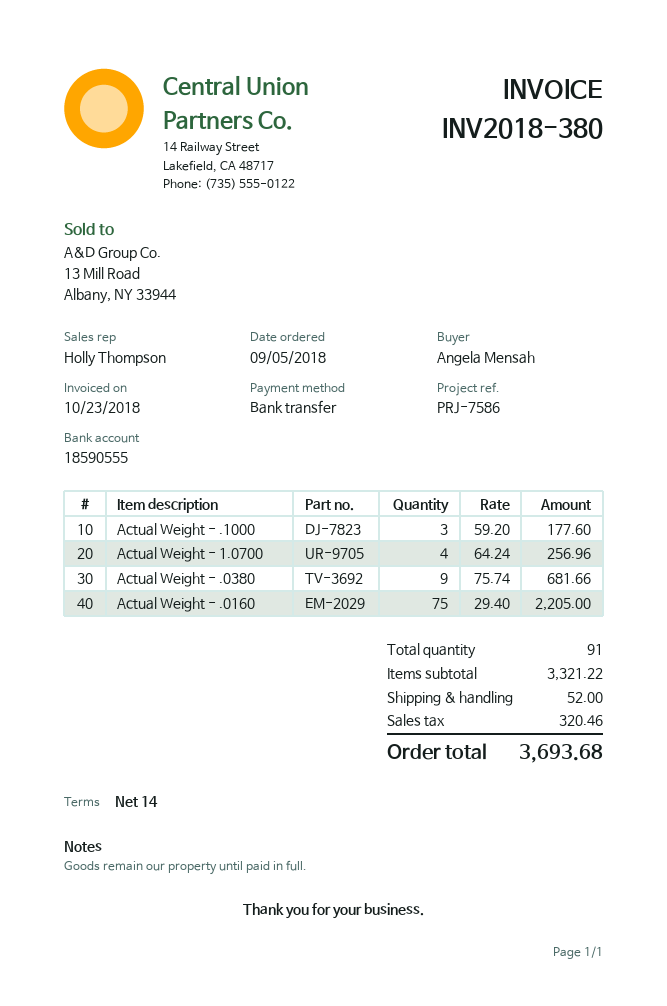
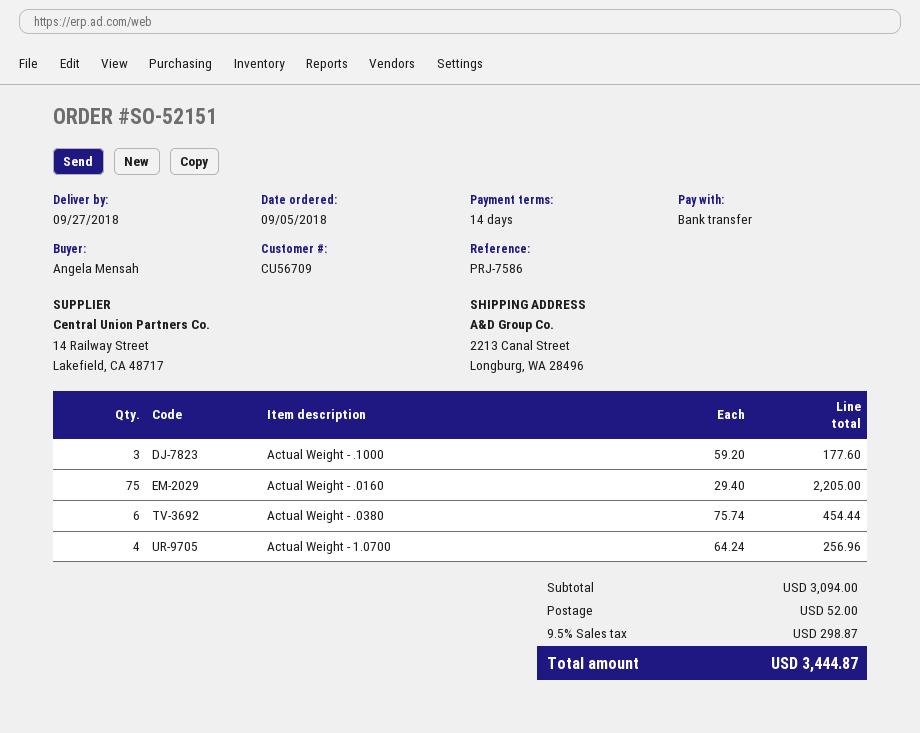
Actual Weight - .0380: 9 x 75.74 = 681.66 -> 6 x 75.74 = 454.44
subtotal: 3321.22 -> 3094.00
tax: 320.46 -> 298.87
total: 3693.68 -> 3444.87

